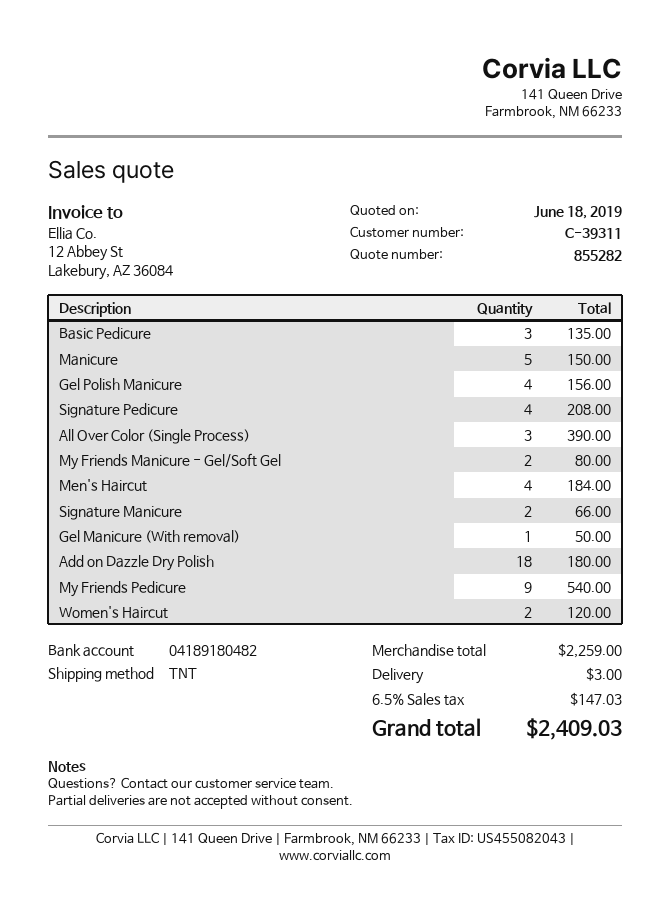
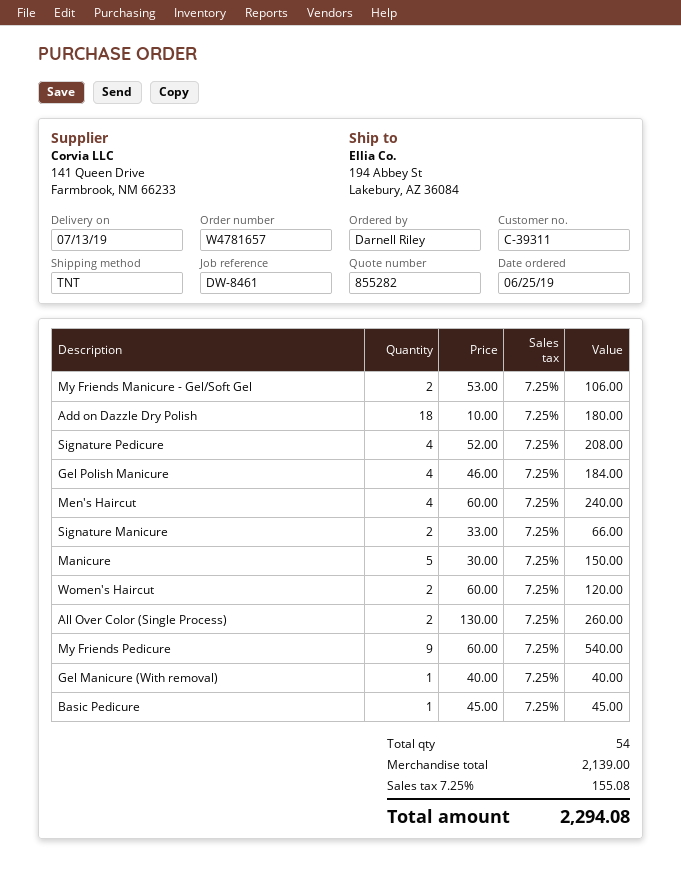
Basic Pedicure: 3 for 135.00 -> 1 for 45.00
Gel Polish Manicure: 4 for 156.00 -> 4 for 184.00
All Over Color (Single Process): 3 for 390.00 -> 2 for 260.00
My Friends Manicure - Gel/Soft Gel: 2 for 80.00 -> 2 for 106.00
Men's Haircut: 4 for 184.00 -> 4 for 240.00
Gel Manicure (With removal): 1 for 50.00 -> 1 for 40.00
subtotal: 2259.00 -> 2139.00
shipping: 3.00 -> none
tax: 6.5% = 147.03 -> 7.25% = 155.08
total: 2409.03 -> 2294.08

